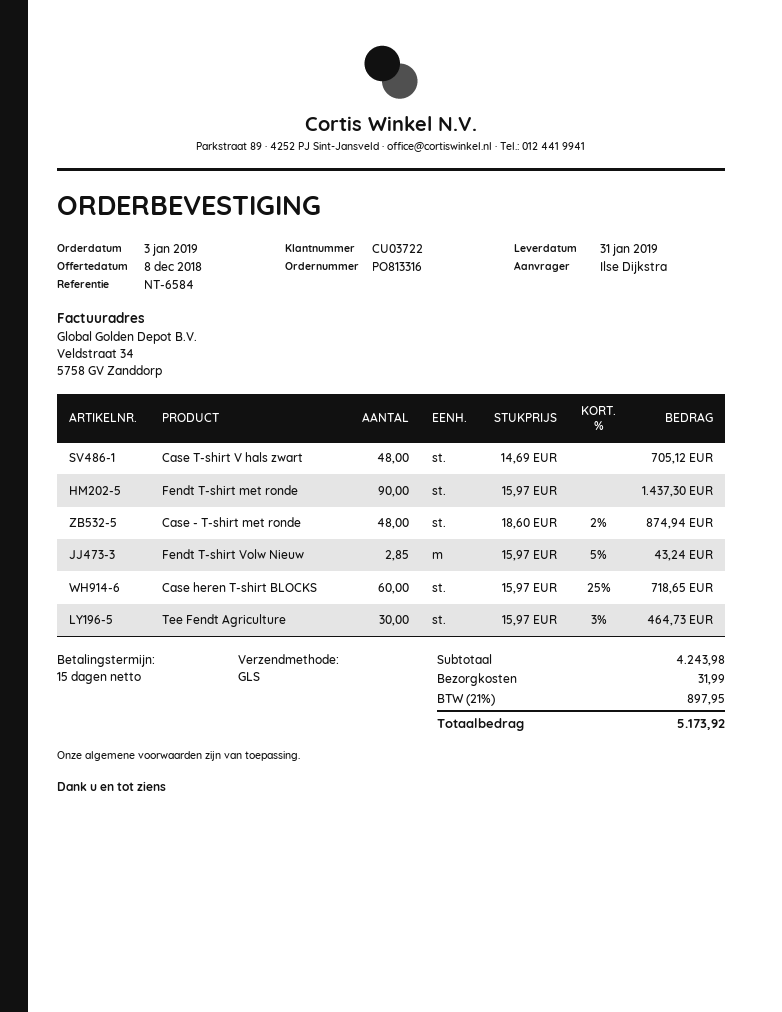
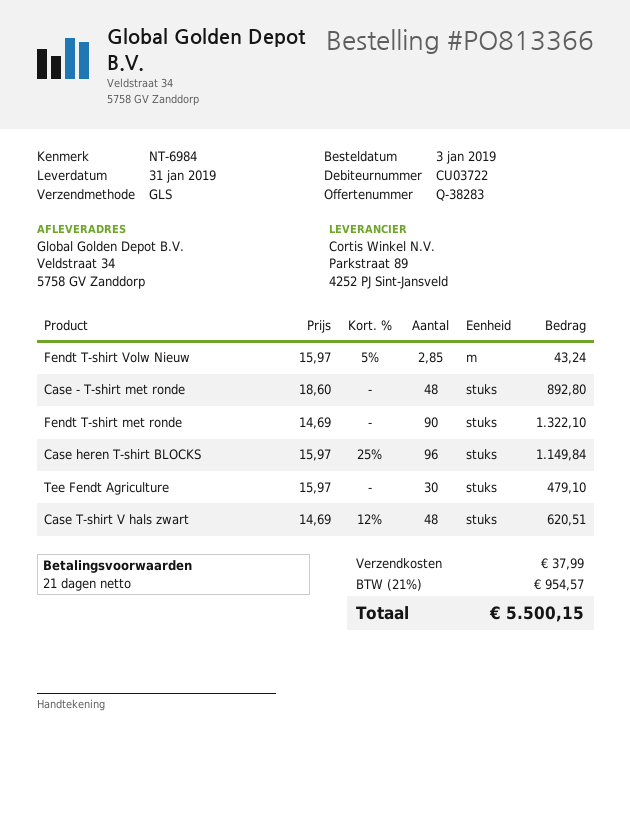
order number: PO813316 -> PO813366
payment terms: 15 days -> 21 days
reference: NT-6584 -> NT-6984
Case T-shirt V hals zwart: 48 x 14.69 = 705.12 -> 48 x 14.69 - 12% = 620.51
Fendt T-shirt met ronde: 90 x 15.97 = 1437.30 -> 90 x 14.69 = 1322.10
Case - T-shirt met ronde: 48 x 18.60 - 2% = 874.94 -> 48 x 18.60 = 892.80
Case heren T-shirt BLOCKS: 60 x 15.97 - 25% = 718.65 -> 96 x 15.97 - 25% = 1149.84
Tee Fendt Agriculture: 30 x 15.97 - 3% = 464.73 -> 30 x 15.97 = 479.10
shipping: 31.99 -> 37.99
tax: 21% = 897.95 -> 21% = 954.57
total: 5173.92 -> 5500.15

